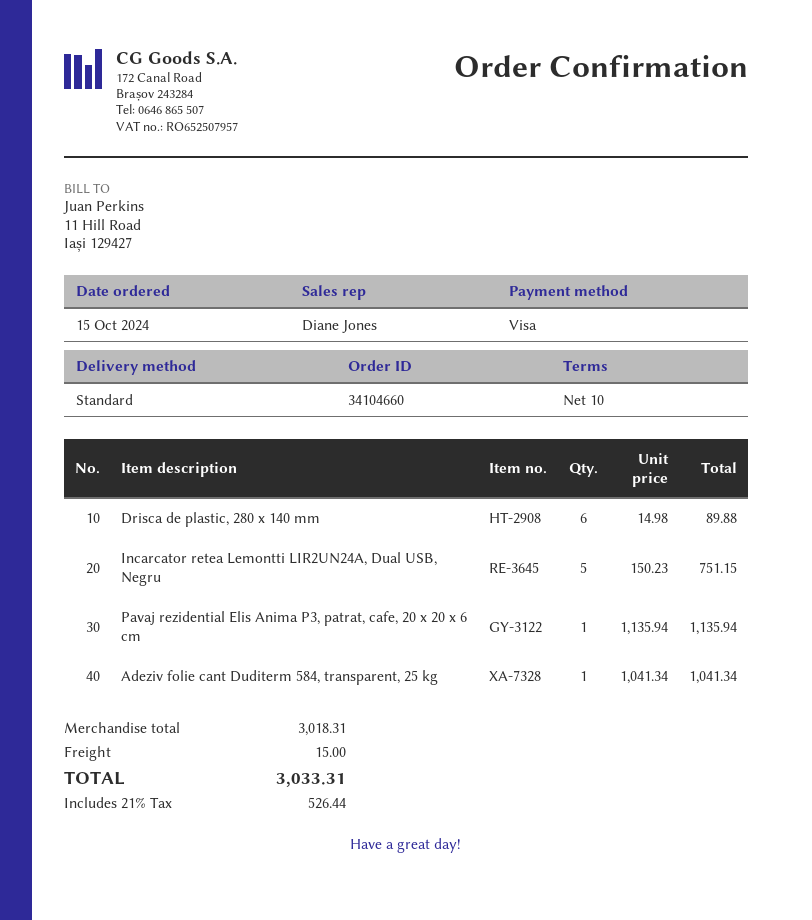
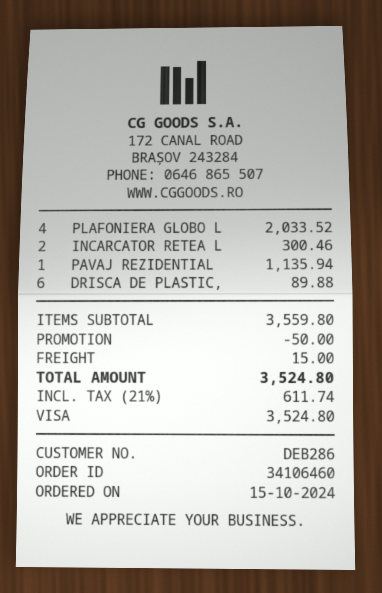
order number: 34104660 -> 34106460
Incarcator retea Lemontti LIR2UN24A, Dual USB, Negru: 5 for 751.15 -> 2 for 300.46
Adeziv folie cant Duditerm 584, transparent, 25 kg: 1 for 1041.34 -> none
PLAFONIERA GLOBO L: none -> 4 for 2033.52
subtotal: 3018.31 -> 3559.80
discount: none -> 50.00
tax: 21% = 526.44 -> 21% = 611.74
total: 3033.31 -> 3524.80

